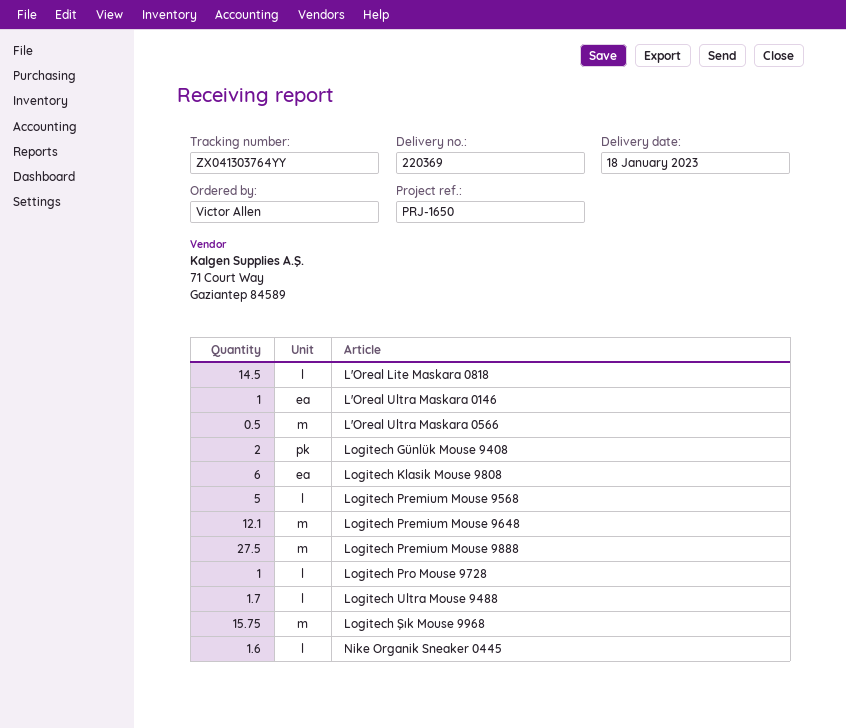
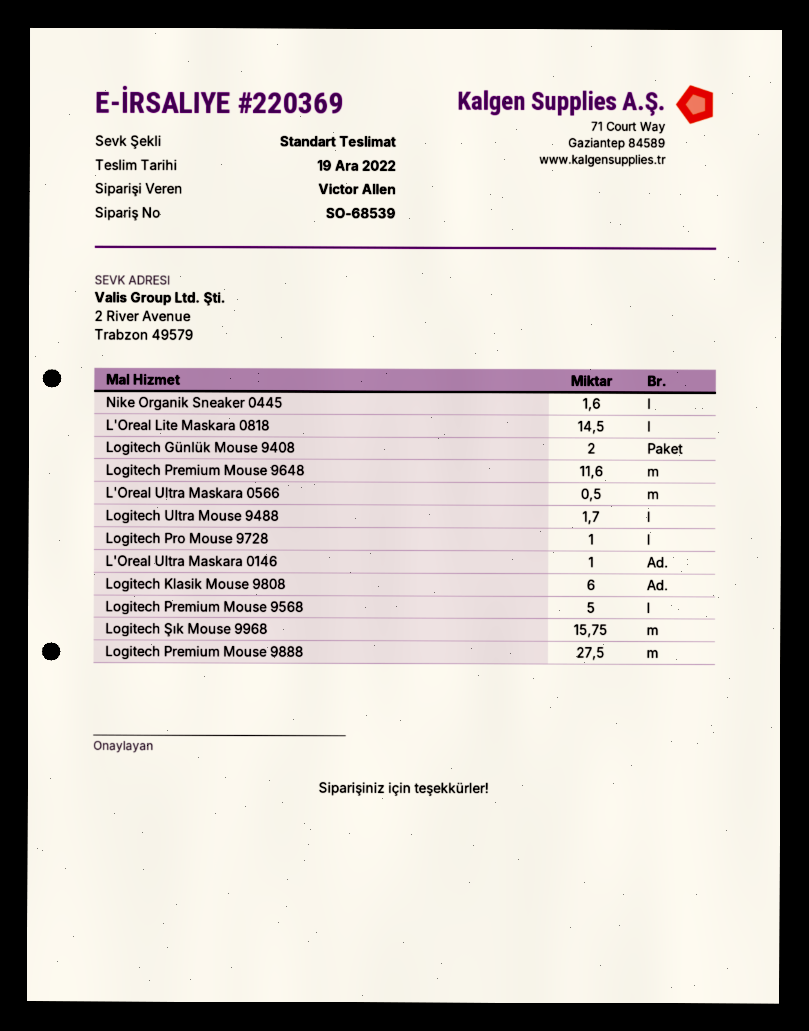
delivery date: 2023-01-18 -> 2022-12-19
Logitech Premium Mouse 9648: 12.1 -> 11.6

